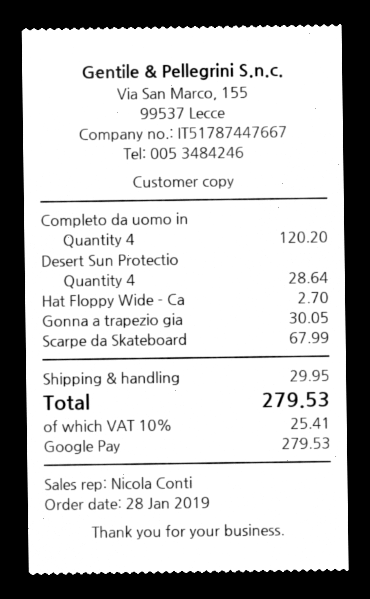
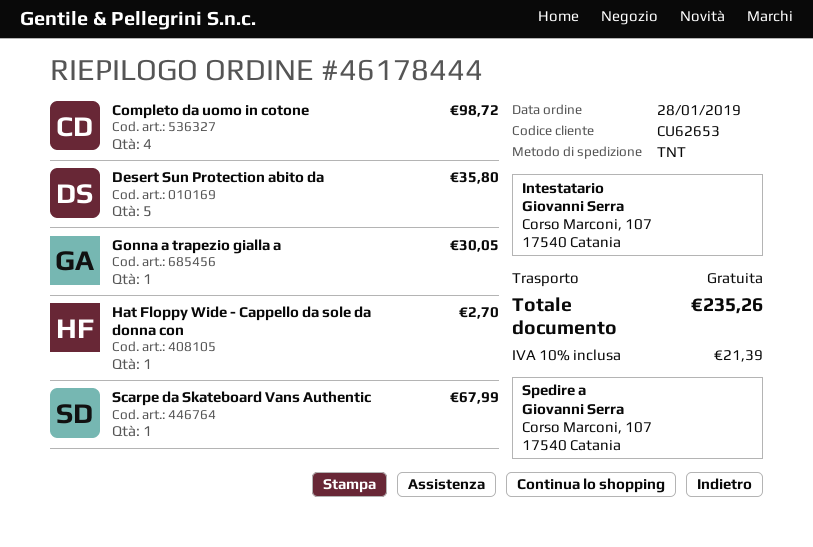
Completo da uomo in: 4 for 120.20 -> 4 for 98.72
Desert Sun Protectio: 4 for 28.64 -> 5 for 35.80
shipping: 29.95 -> 0.00
tax: 10% = 25.41 -> 10% = 21.39
total: 279.53 -> 235.26

